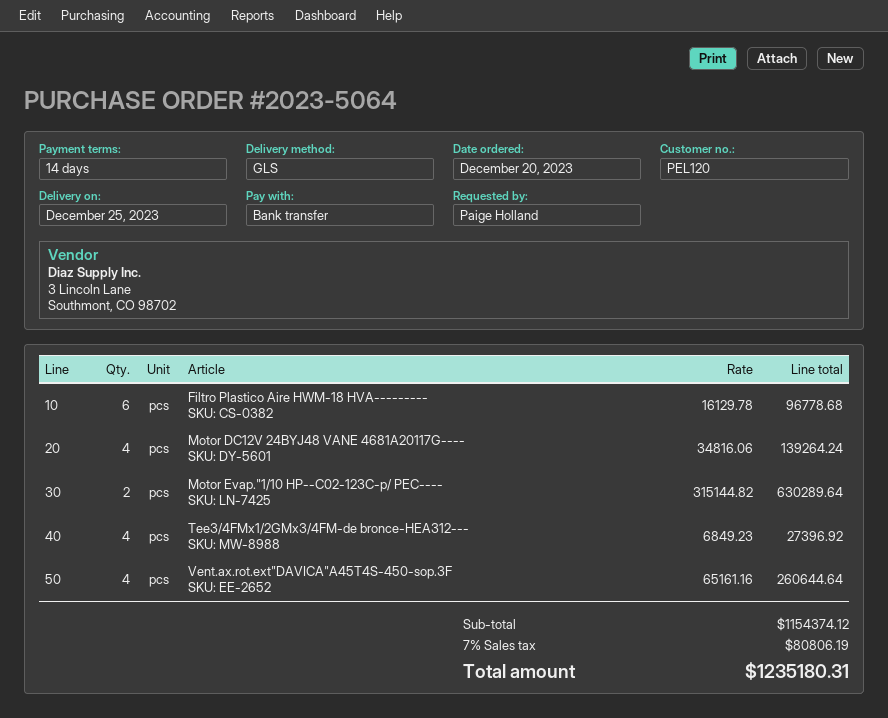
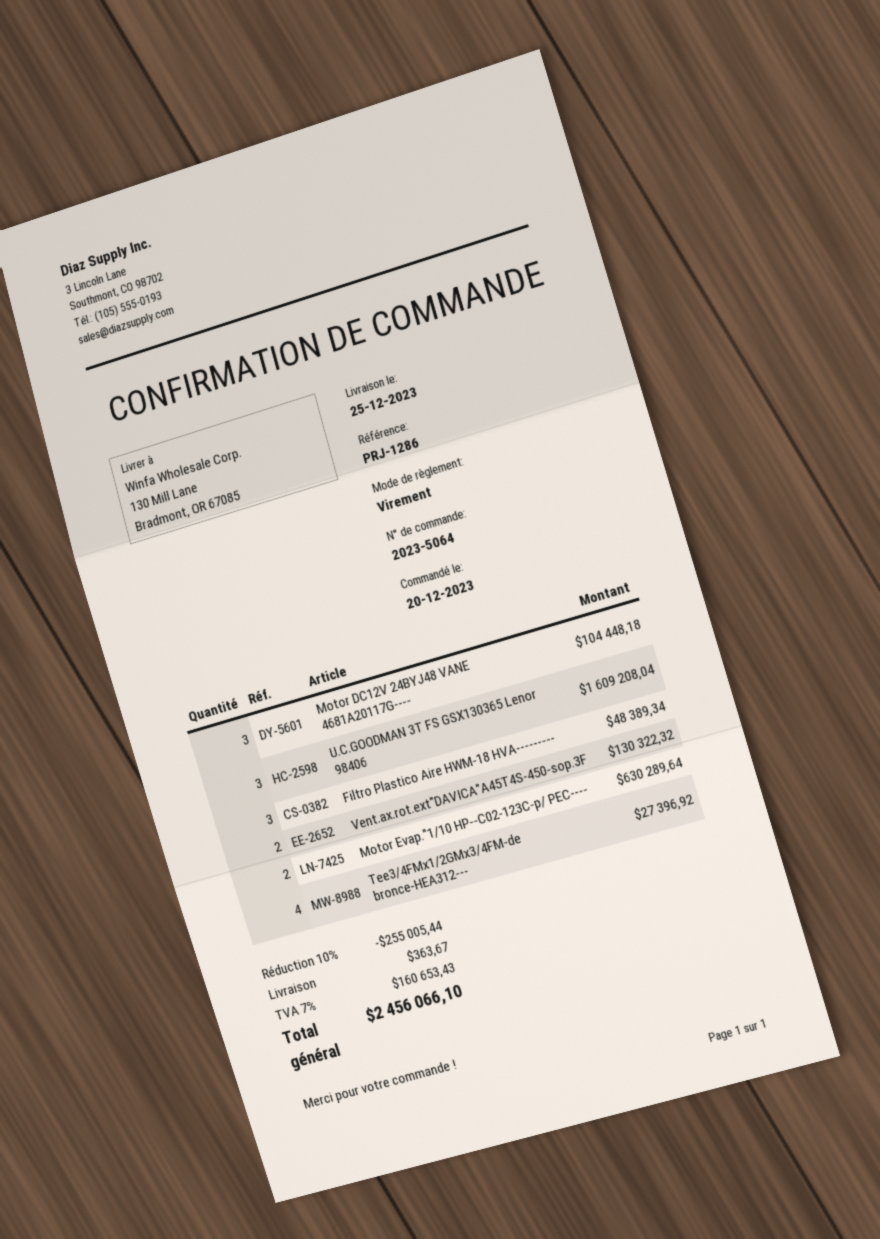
Filtro Plastico Aire HWM-18 HVA---------: 6 for 96778.68 -> 3 for 48389.34
Motor DC12V 24BYJ48 VANE 4681A20117G----: 4 for 139264.24 -> 3 for 104448.18
Vent.ax.rot.ext"DAVICA"A45T4S-450-sop.3F: 4 for 260644.64 -> 2 for 130322.32
U.C.GOODMAN 3T FS GSX130365 Lenor 98406: none -> 3 for 1609208.04
discount: none -> 10% = 255005.44
shipping: none -> 363.67
tax: 7% = 80806.19 -> 7% = 160653.43
total: 1235180.31 -> 2456066.10

